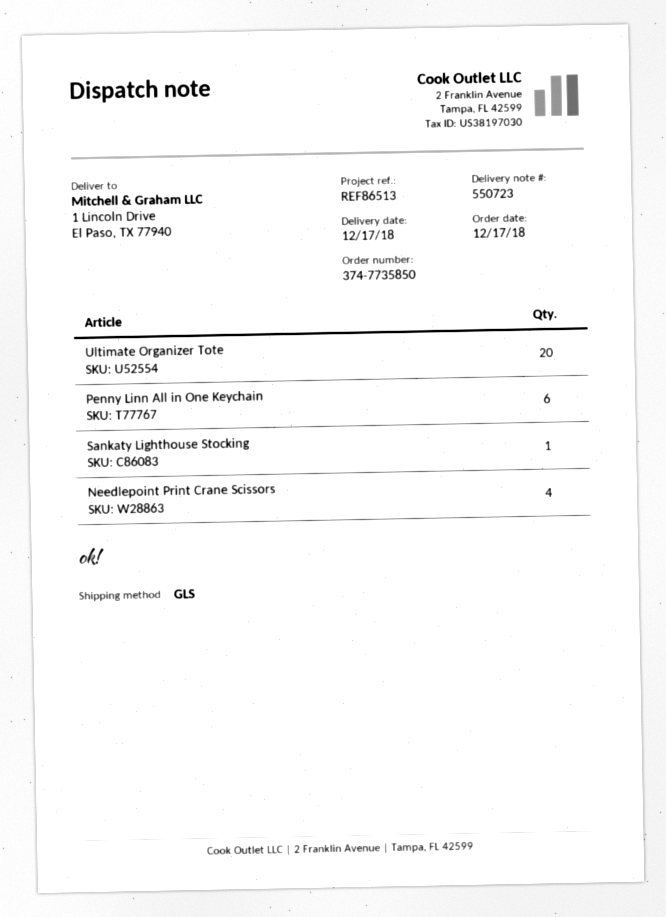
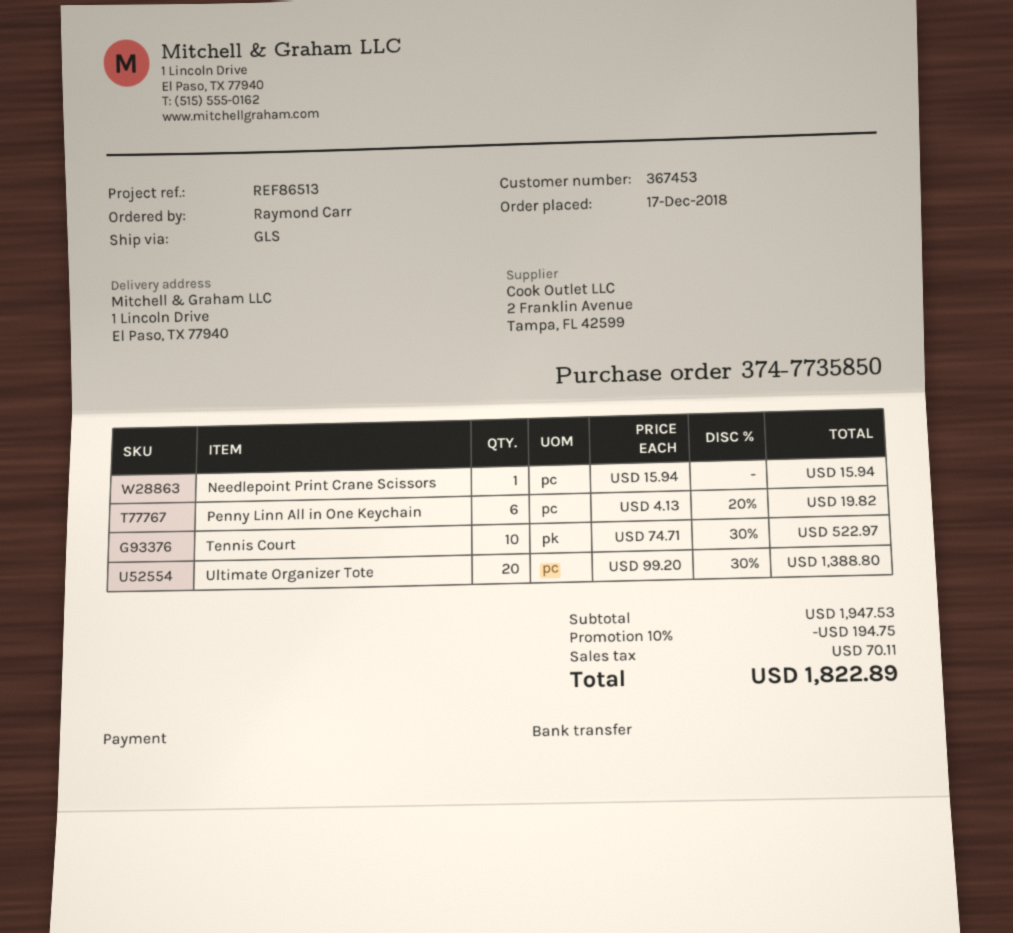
Sankaty Lighthouse Stocking: 1 -> none
Needlepoint Print Crane Scissors: 4 -> 1
Tennis Court: none -> 10

